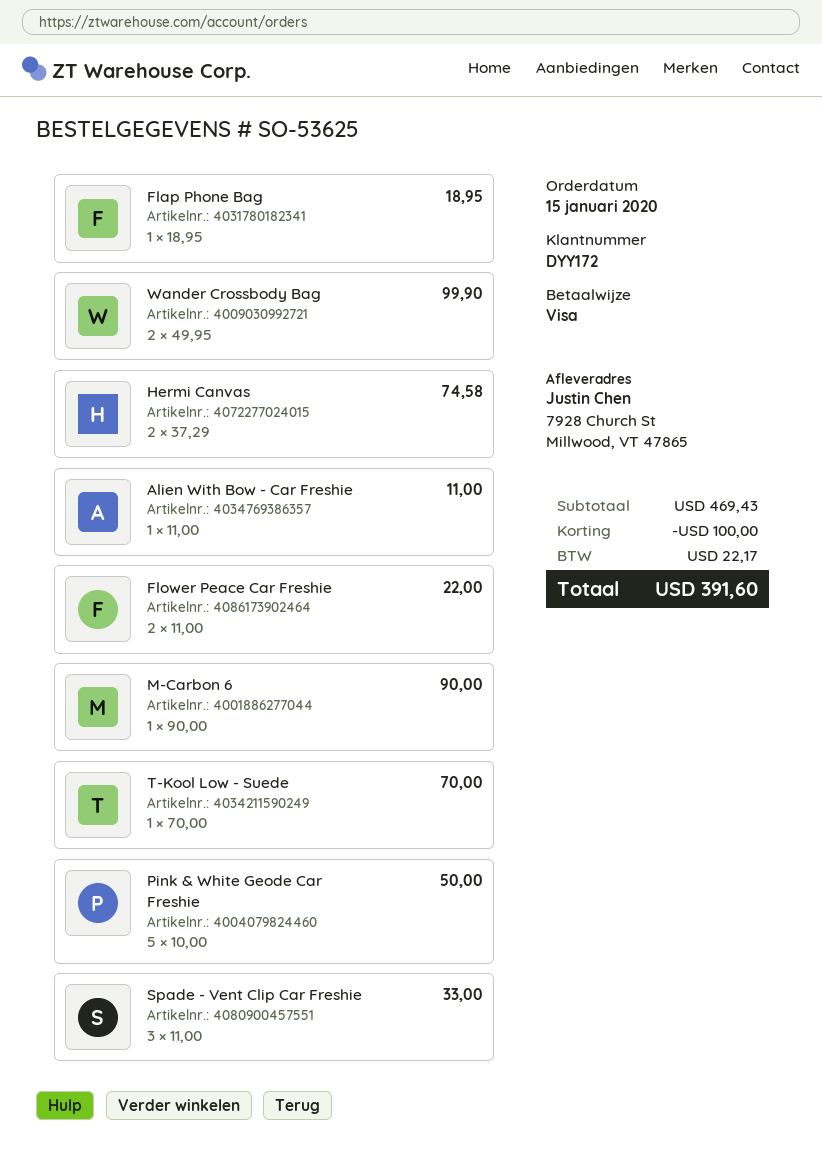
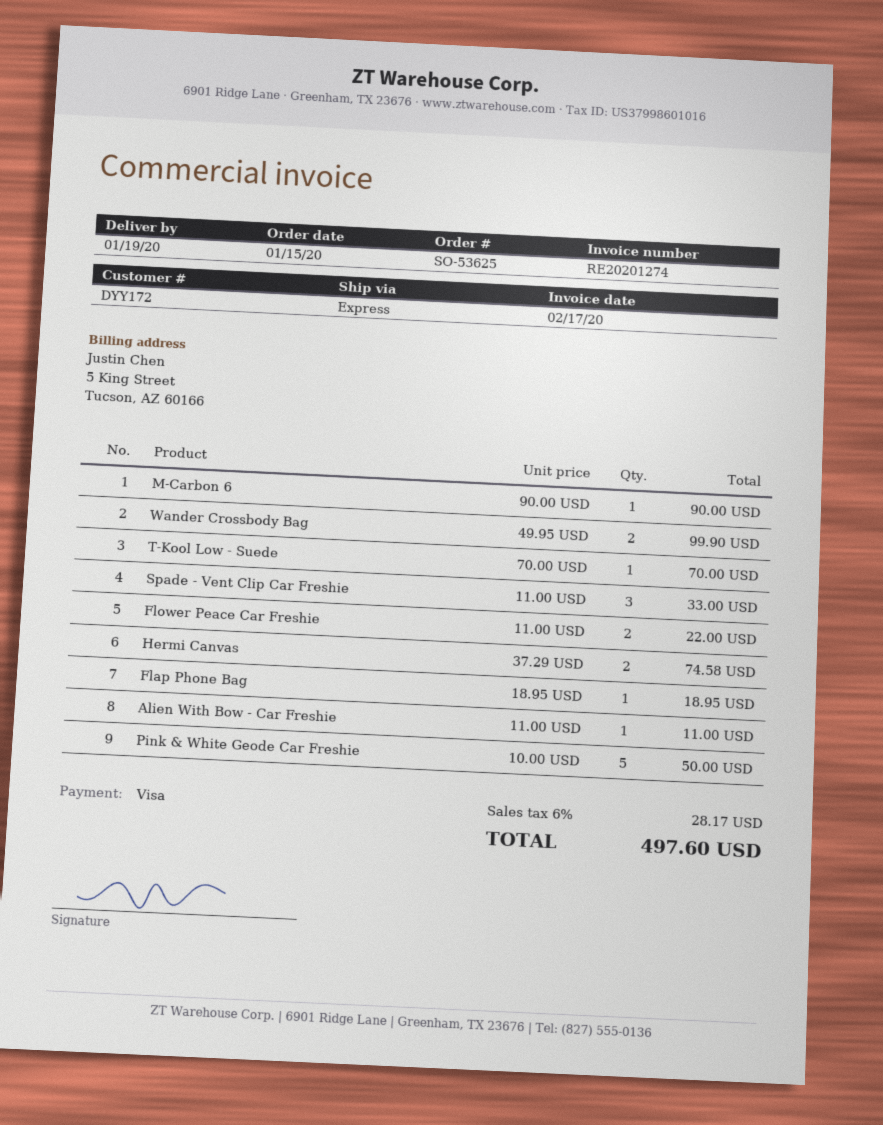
discount: 100.00 -> none
tax: 22.17 -> 28.17
total: 391.60 -> 497.60

